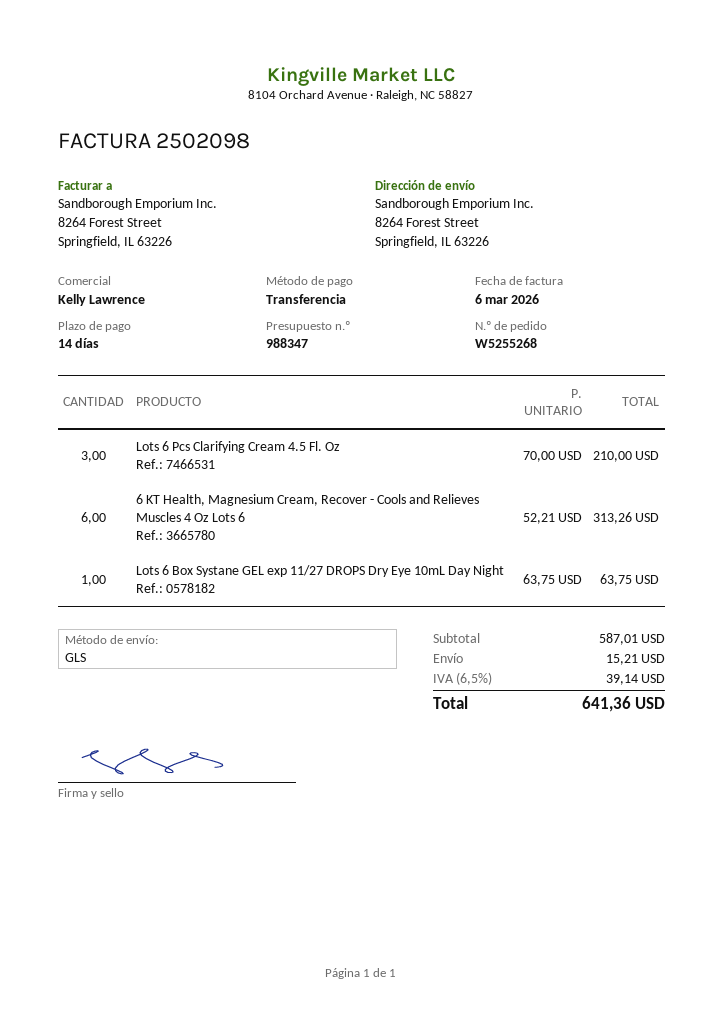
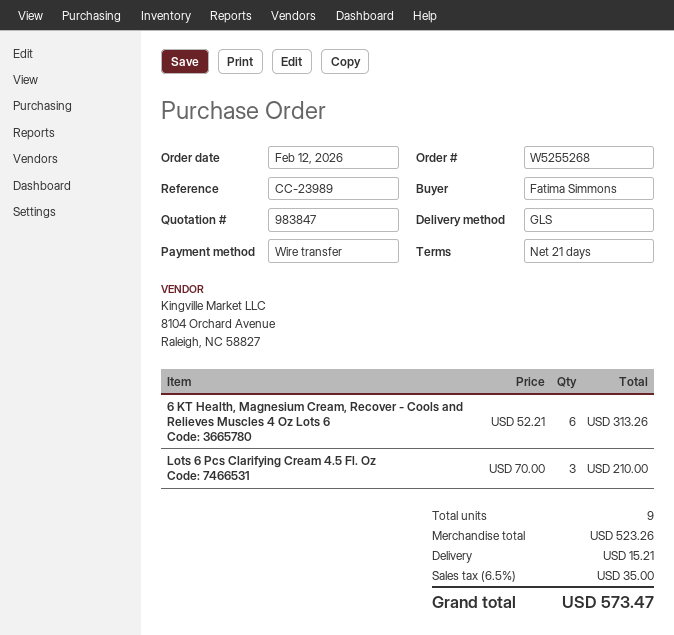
quote number: 988347 -> 983847
payment terms: 14 days -> 21 days
Lots 6 Box Systane GEL exp 11/27 DROPS Dry Eye 10mL Day Night: 1 x 63.75 = 63.75 -> none
subtotal: 587.01 -> 523.26
tax: 6.5% = 39.14 -> 6.5% = 35.00
total: 641.36 -> 573.47

